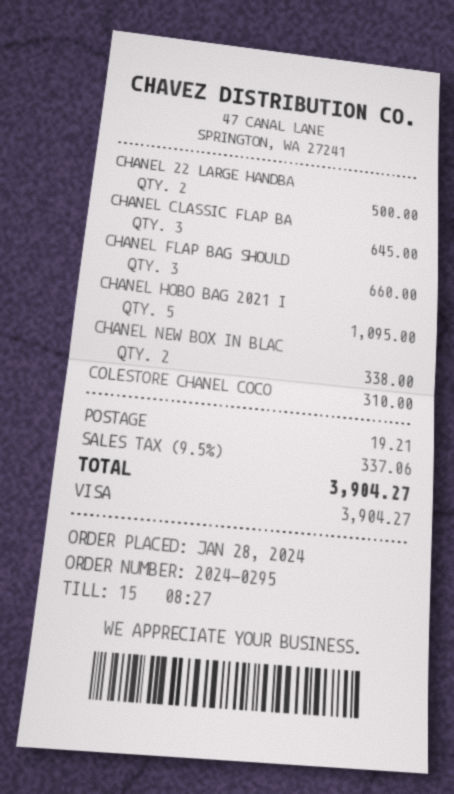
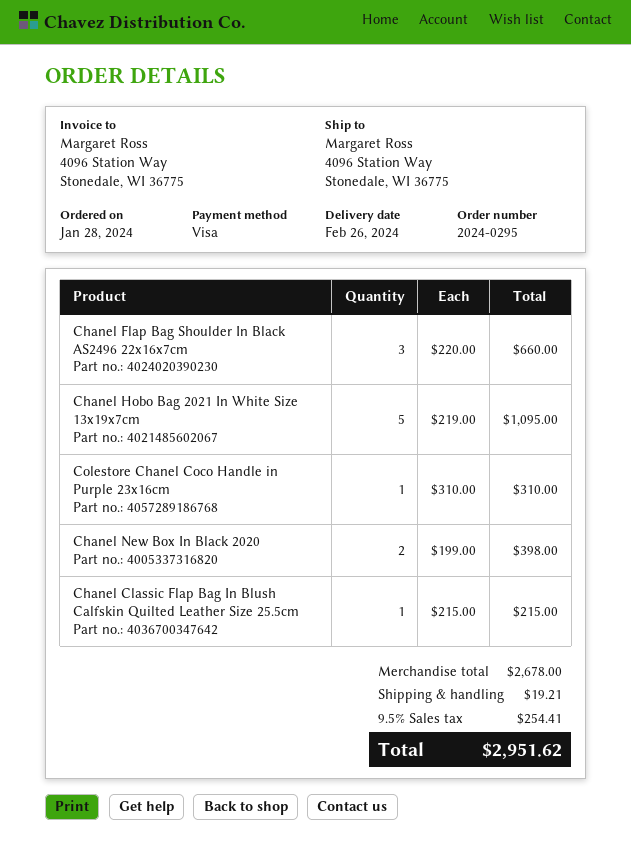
CHANEL 22 LARGE HANDBA: 2 for 500.00 -> none
CHANEL CLASSIC FLAP BA: 3 for 645.00 -> 1 for 215.00
CHANEL NEW BOX IN BLAC: 2 for 338.00 -> 2 for 398.00
tax: 9.5% = 337.06 -> 9.5% = 254.41
total: 3904.27 -> 2951.62

